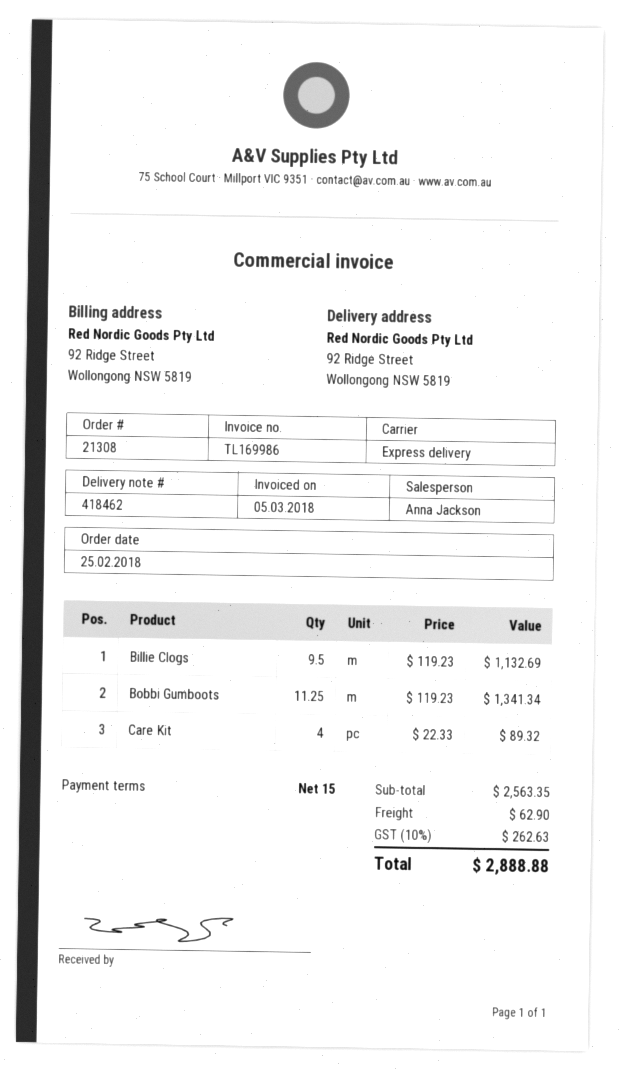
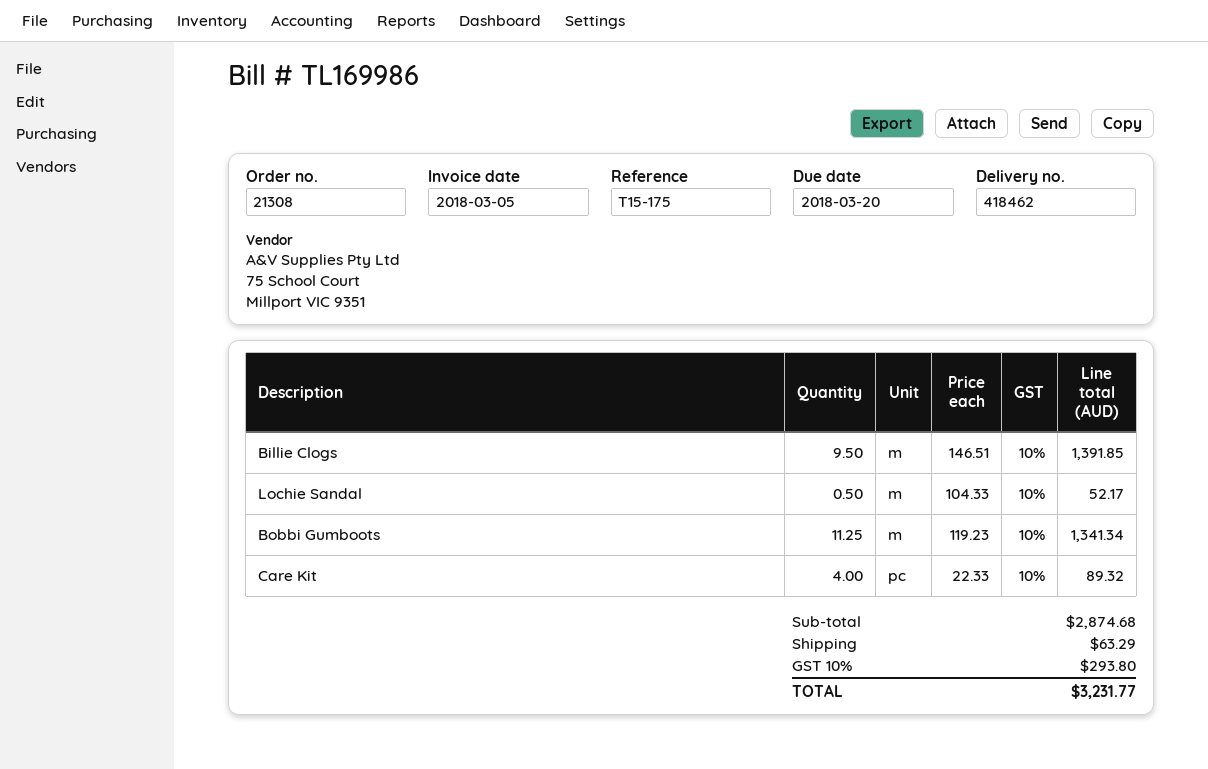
Billie Clogs: 9.5 x 119.23 = 1132.69 -> 9.5 x 146.51 = 1391.85
Lochie Sandal: none -> 0.5 x 104.33 = 52.17
subtotal: 2563.35 -> 2874.68
shipping: 62.90 -> 63.29
tax: 10% = 262.63 -> 10% = 293.80
total: 2888.88 -> 3231.77

